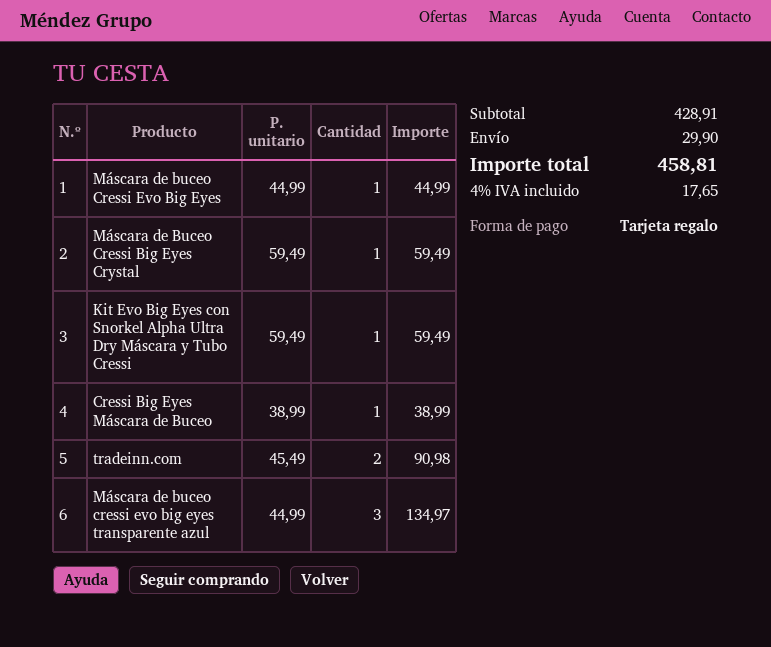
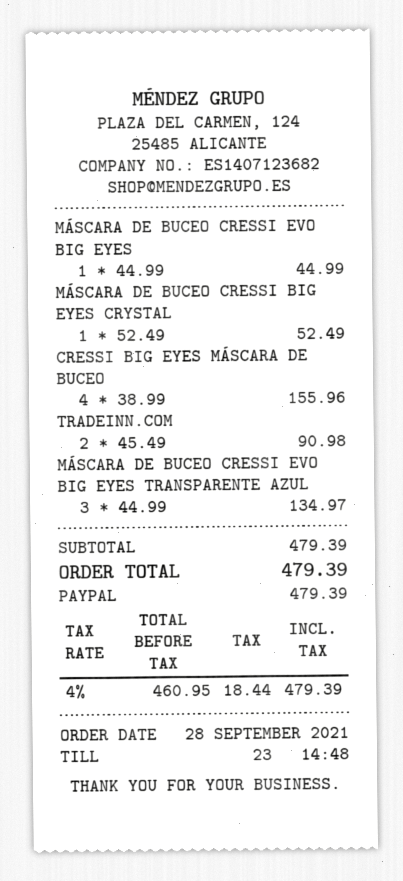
payment method: gift card -> PayPal
Máscara de Buceo Cressi Big Eyes Crystal: 1 x 59.49 = 59.49 -> 1 x 52.49 = 52.49
Kit Evo Big Eyes con Snorkel Alpha Ultra Dry Máscara y Tubo Cressi: 1 x 59.49 = 59.49 -> none
Cressi Big Eyes Máscara de Buceo: 1 x 38.99 = 38.99 -> 4 x 38.99 = 155.96
subtotal: 428.91 -> 479.39
shipping: 29.90 -> none
tax: 4% = 17.65 -> 4% = 18.44
total: 458.81 -> 479.39

